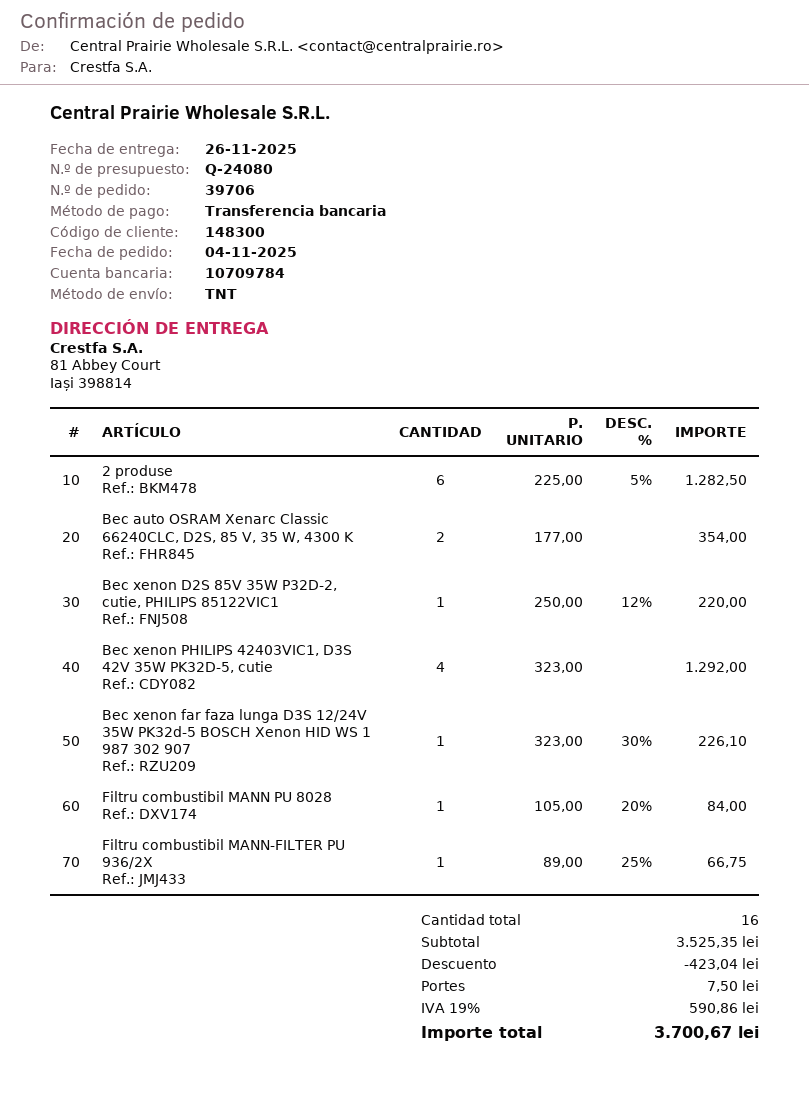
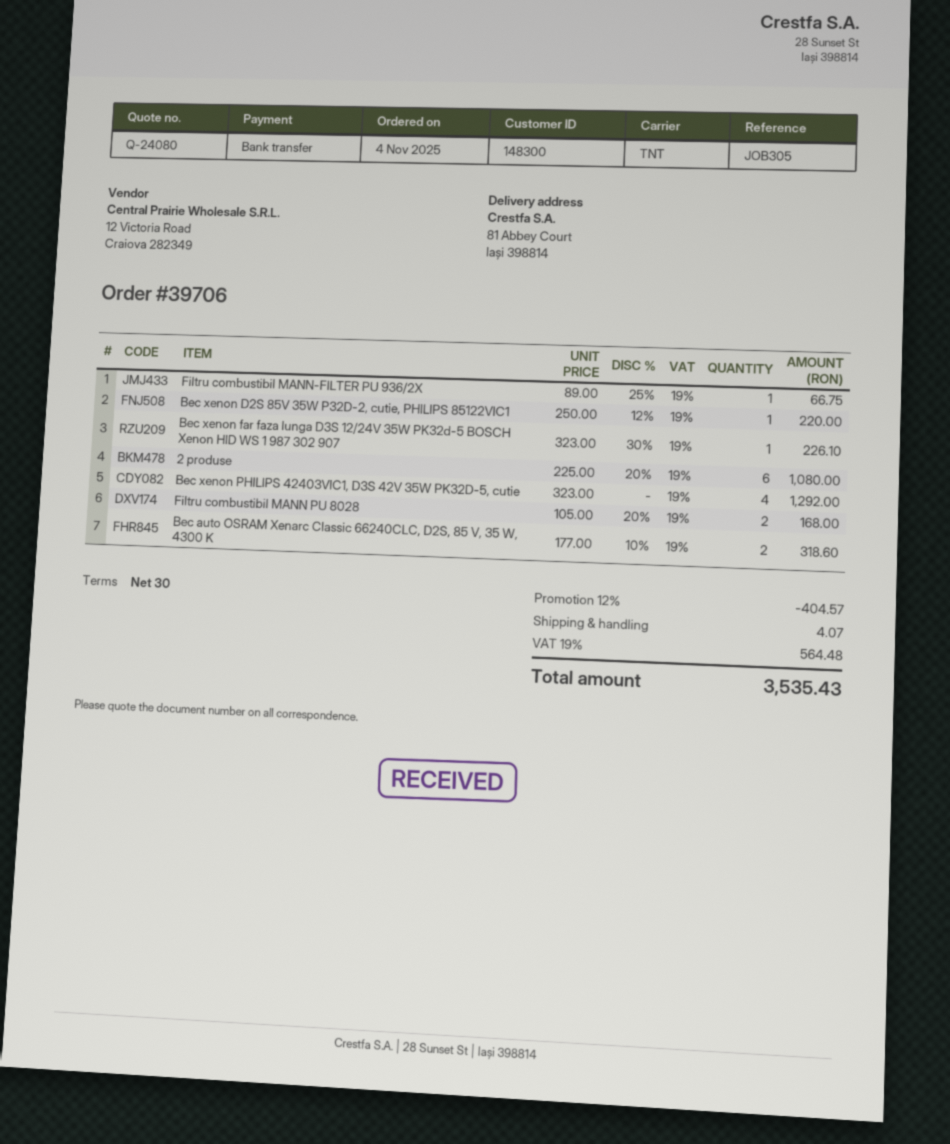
2 produse: 6 x 225.00 - 5% = 1282.50 -> 6 x 225.00 - 20% = 1080.00
Bec auto OSRAM Xenarc Classic 66240CLC, D2S, 85 V, 35 W, 4300 K: 2 x 177.00 = 354.00 -> 2 x 177.00 - 10% = 318.60
Filtru combustibil MANN PU 8028: 1 x 105.00 - 20% = 84.00 -> 2 x 105.00 - 20% = 168.00
discount: 423.04 -> 404.57
shipping: 7.50 -> 4.07
tax: 19% = 590.86 -> 19% = 564.48
total: 3700.67 -> 3535.43

